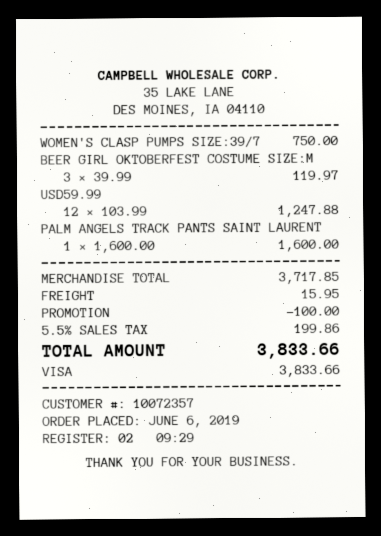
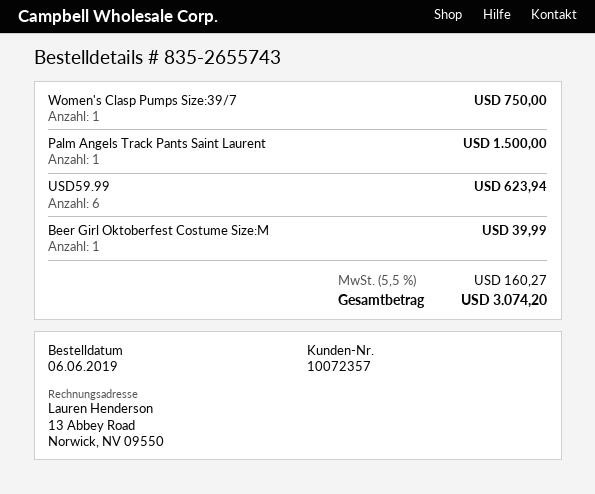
BEER GIRL OKTOBERFEST COSTUME SIZE:M: 3 for 119.97 -> 1 for 39.99
USD59.99: 12 for 1247.88 -> 6 for 623.94
PALM ANGELS TRACK PANTS SAINT LAURENT: 1 for 1600.00 -> 1 for 1500.00
discount: 100.00 -> none
shipping: 15.95 -> none
tax: 5.5% = 199.86 -> 5.5% = 160.27
total: 3833.66 -> 3074.20

